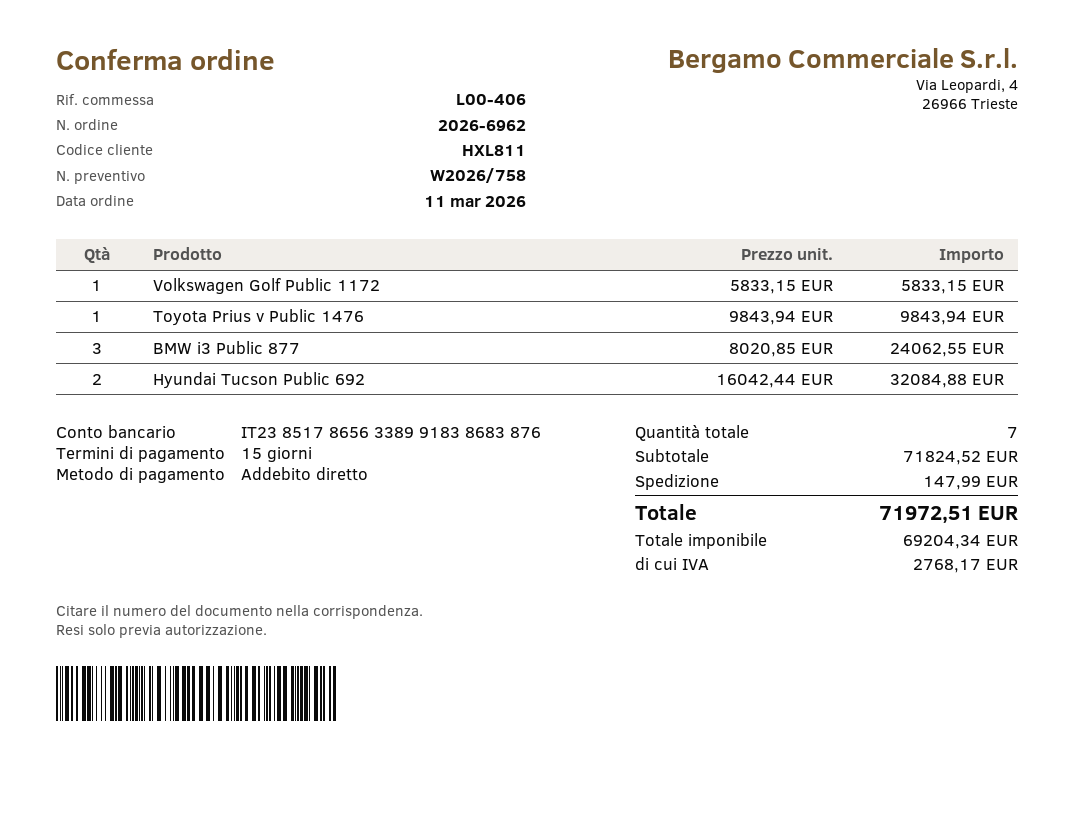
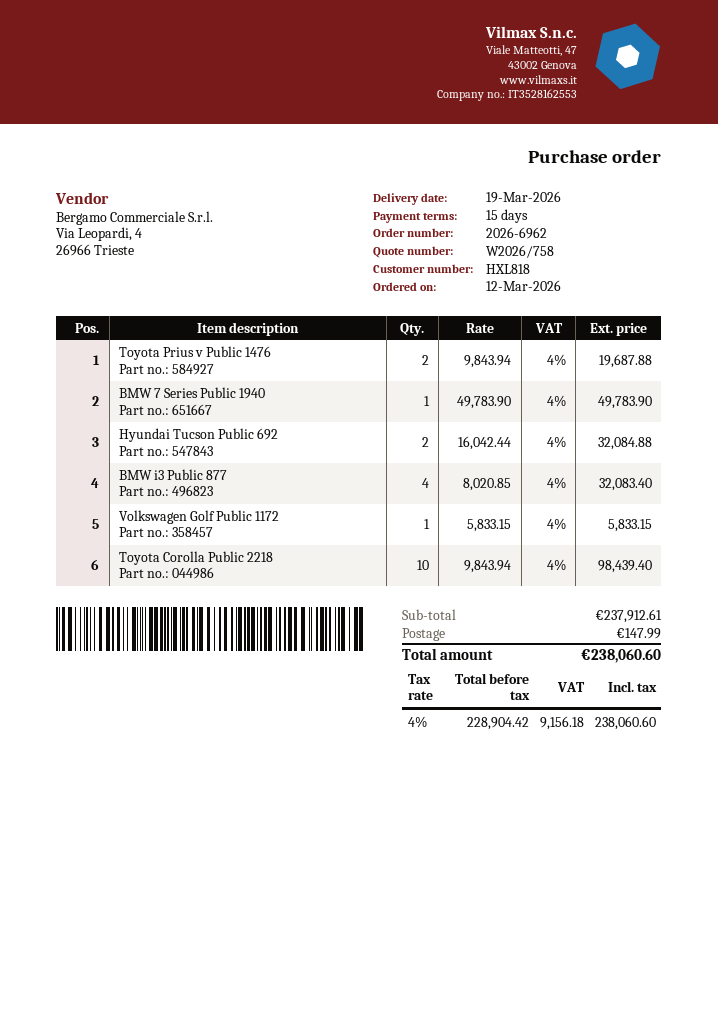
order date: 2026-03-11 -> 2026-03-12
customer number: HXL811 -> HXL818
Toyota Prius v Public 1476: 1 x 9843.94 = 9843.94 -> 2 x 9843.94 = 19687.88
BMW i3 Public 877: 3 x 8020.85 = 24062.55 -> 4 x 8020.85 = 32083.40
BMW 7 Series Public 1940: none -> 1 x 49783.90 = 49783.90
Toyota Corolla Public 2218: none -> 10 x 9843.94 = 98439.40
subtotal: 71824.52 -> 237912.61
net: 69204.34 -> 228904.42
tax: 2768.17 -> 9156.18
total: 71972.51 -> 238060.60

